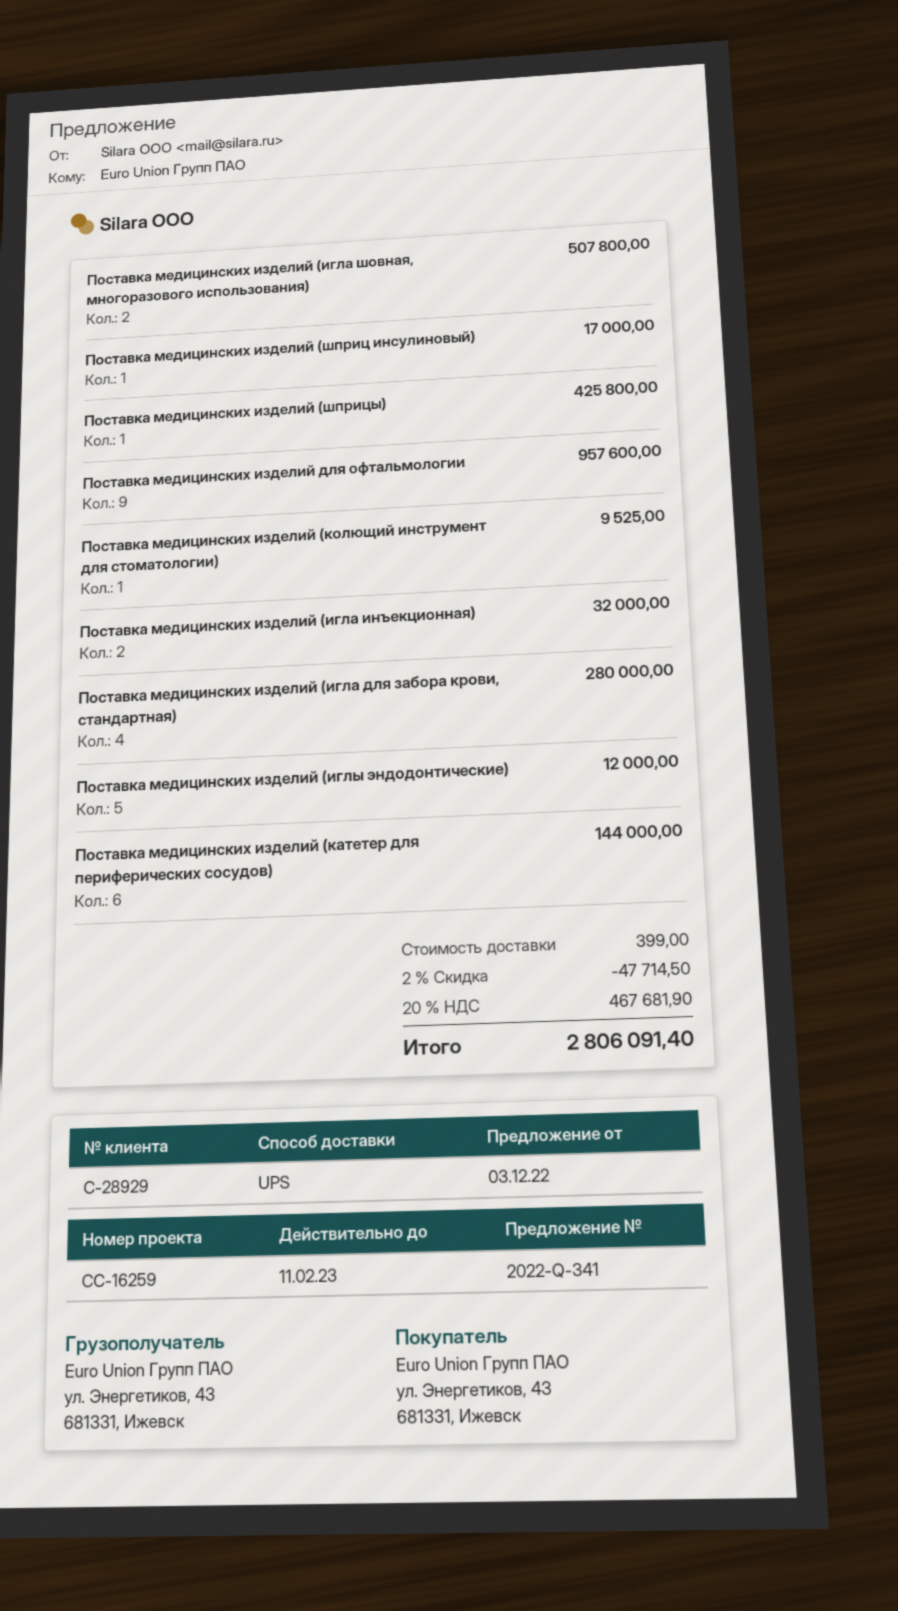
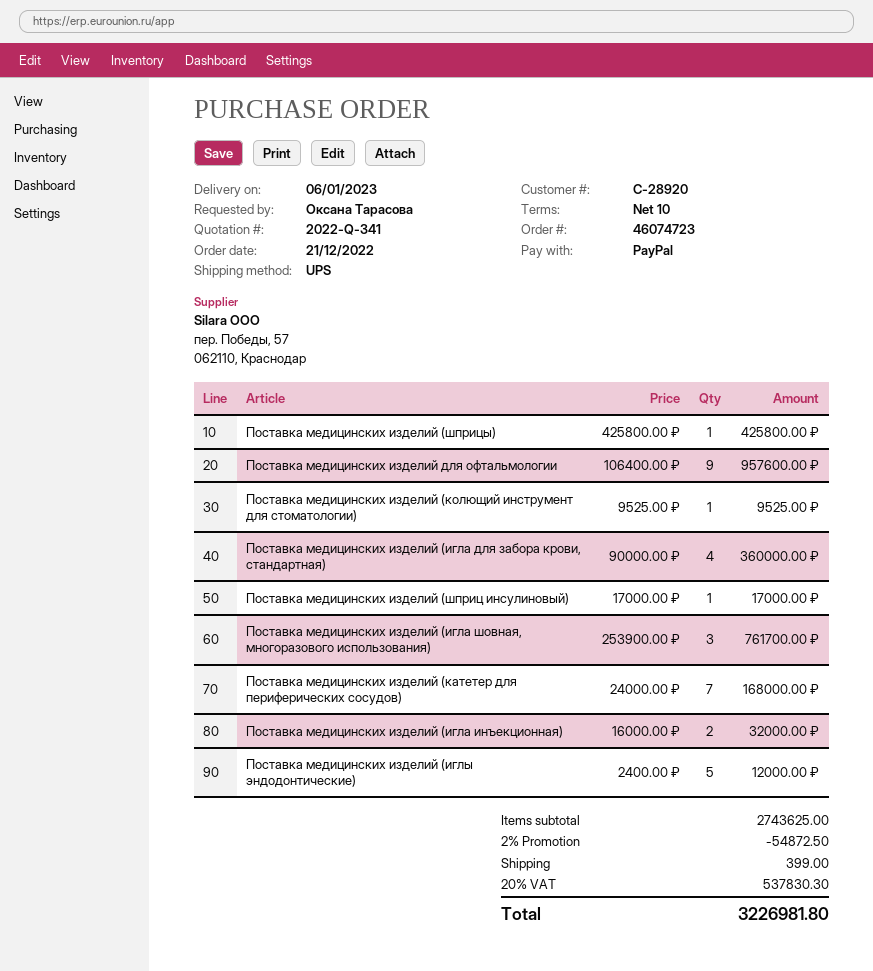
customer number: C-28929 -> C-28920
Поставка медицинских изделий (игла шовная, многоразового использования): 2 for 507800.00 -> 3 for 761700.00
Поставка медицинских изделий (игла для забора крови, стандартная): 4 for 280000.00 -> 4 for 360000.00
Поставка медицинских изделий (катетер для периферических сосудов): 6 for 144000.00 -> 7 for 168000.00
discount: 2% = 47714.50 -> 2% = 54872.50
tax: 20% = 467681.90 -> 20% = 537830.30
total: 2806091.40 -> 3226981.80

